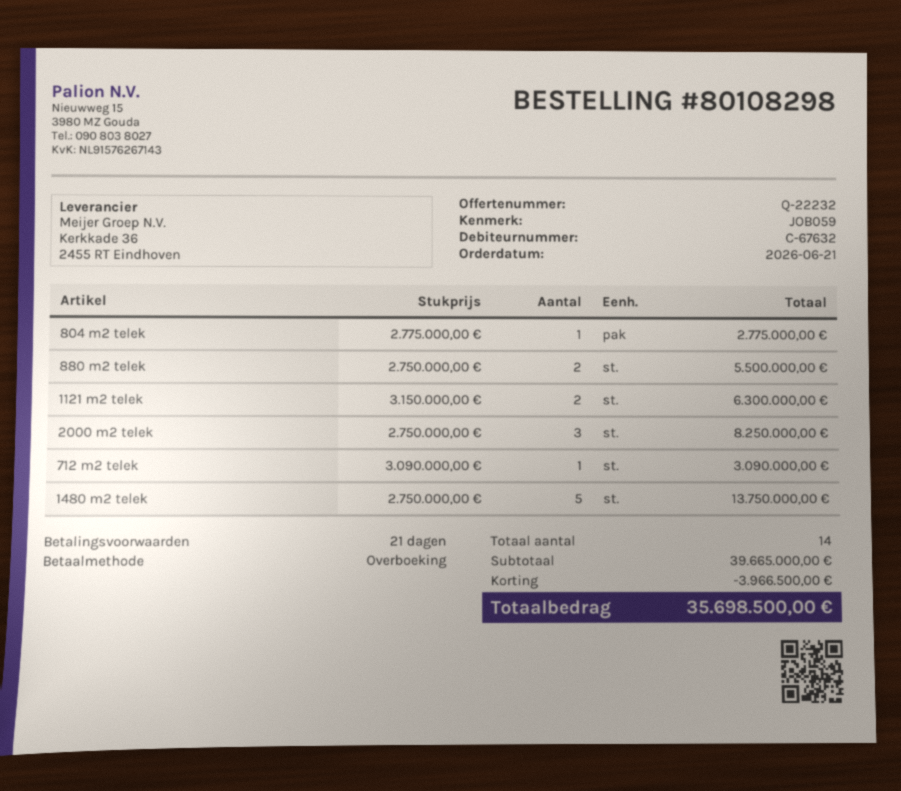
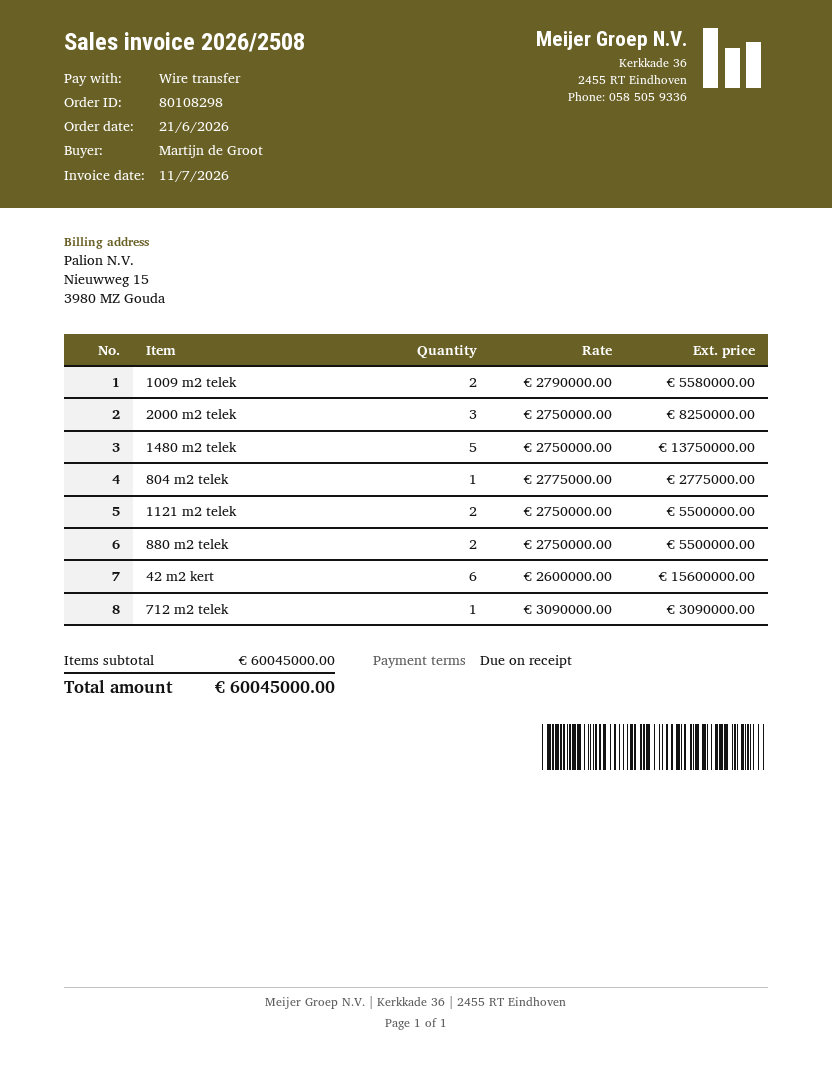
payment terms: 21 days -> on receipt
1121 m2 telek: 2 x 3150000.00 = 6300000.00 -> 2 x 2750000.00 = 5500000.00
1009 m2 telek: none -> 2 x 2790000.00 = 5580000.00
42 m2 kert: none -> 6 x 2600000.00 = 15600000.00
subtotal: 39665000.00 -> 60045000.00
discount: 3966500.00 -> none
total: 35698500.00 -> 60045000.00

